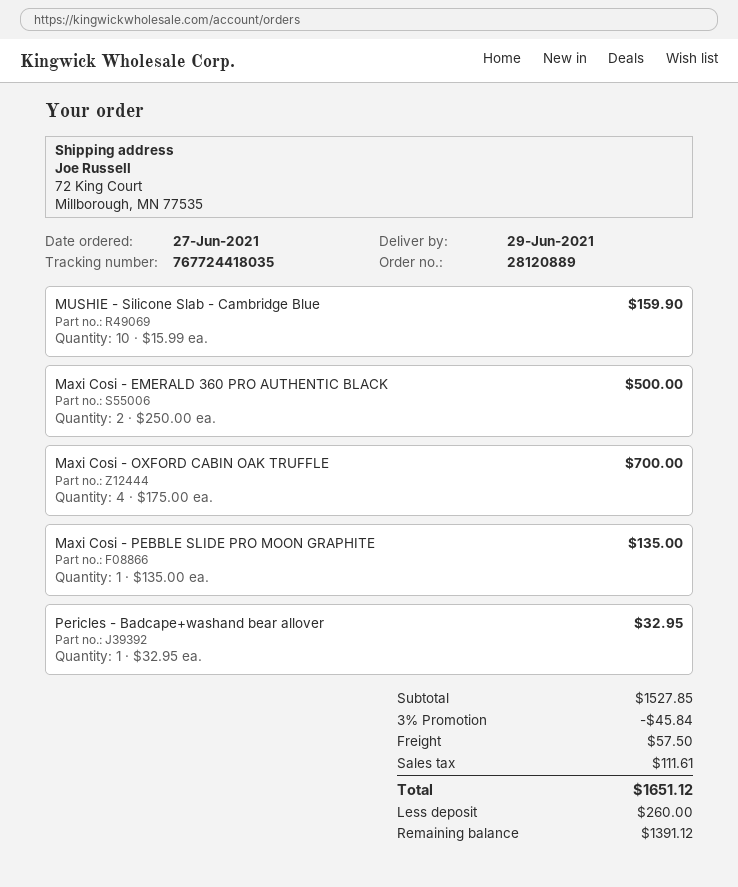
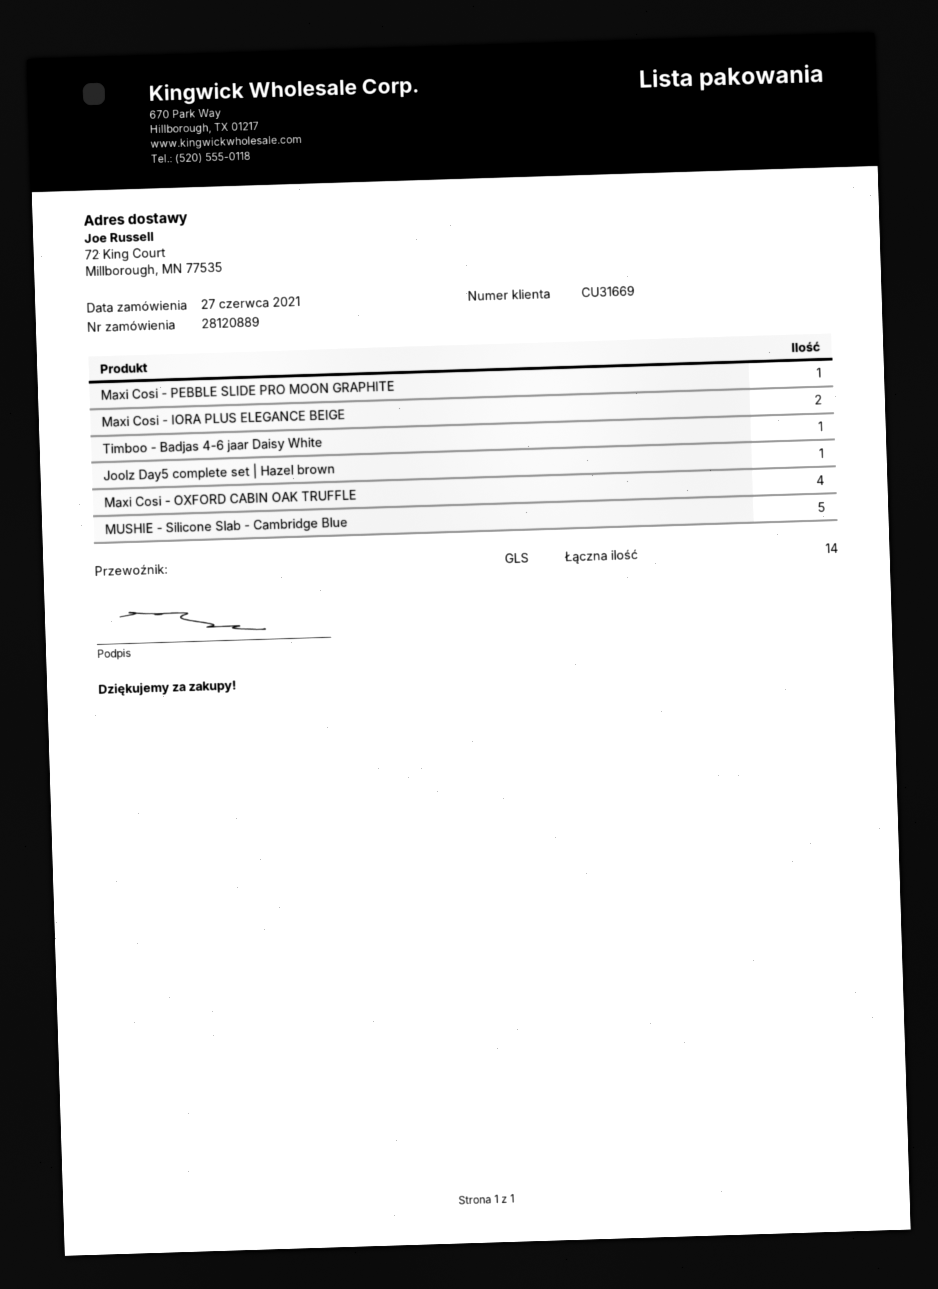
MUSHIE - Silicone Slab - Cambridge Blue: 10 -> 5
Maxi Cosi - EMERALD 360 PRO AUTHENTIC BLACK: 2 -> none
Pericles - Badcape+washand bear allover: 1 -> none
Maxi Cosi - IORA PLUS ELEGANCE BEIGE: none -> 2
Timboo - Badjas 4-6 jaar Daisy White: none -> 1
Joolz Day5 complete set | Hazel brown: none -> 1

